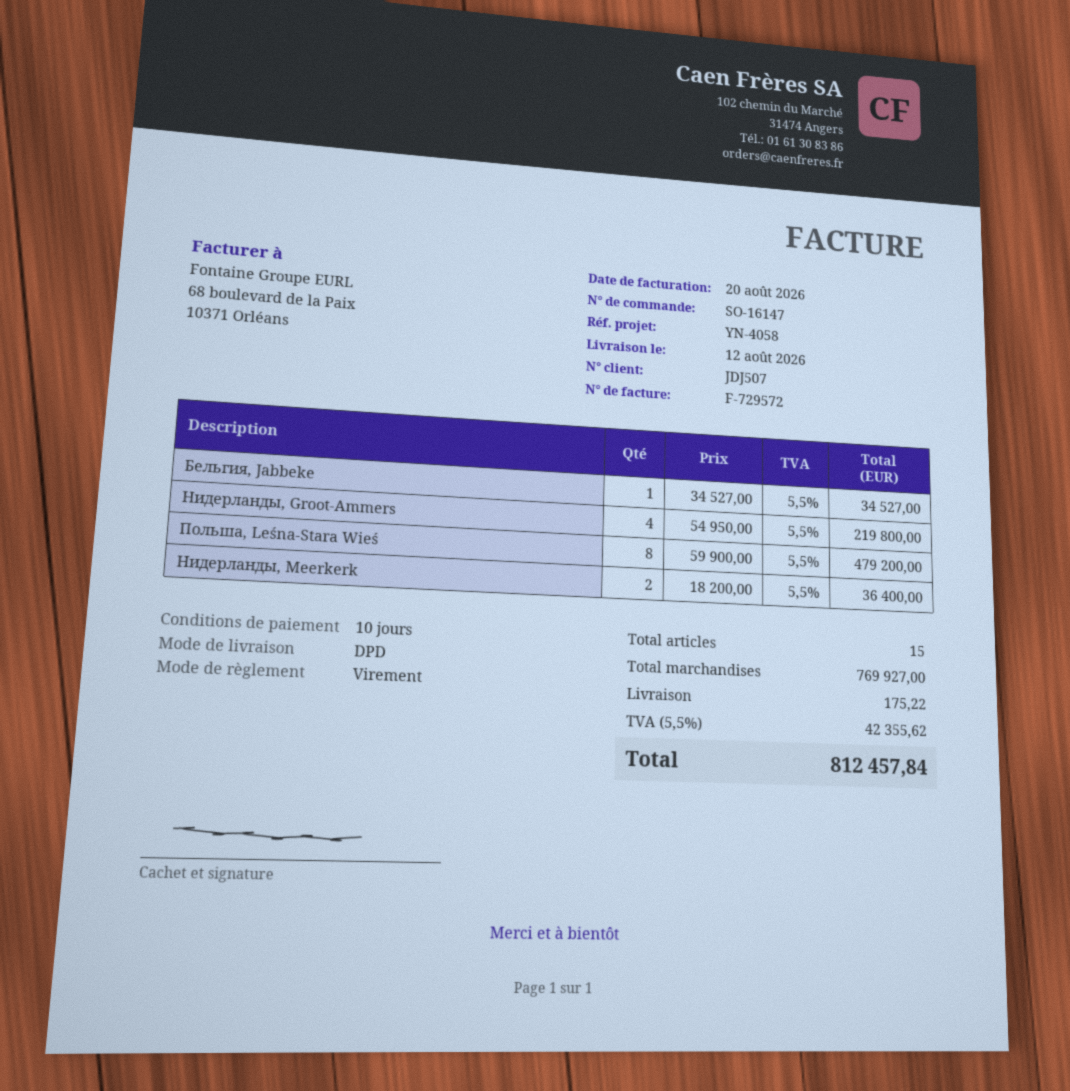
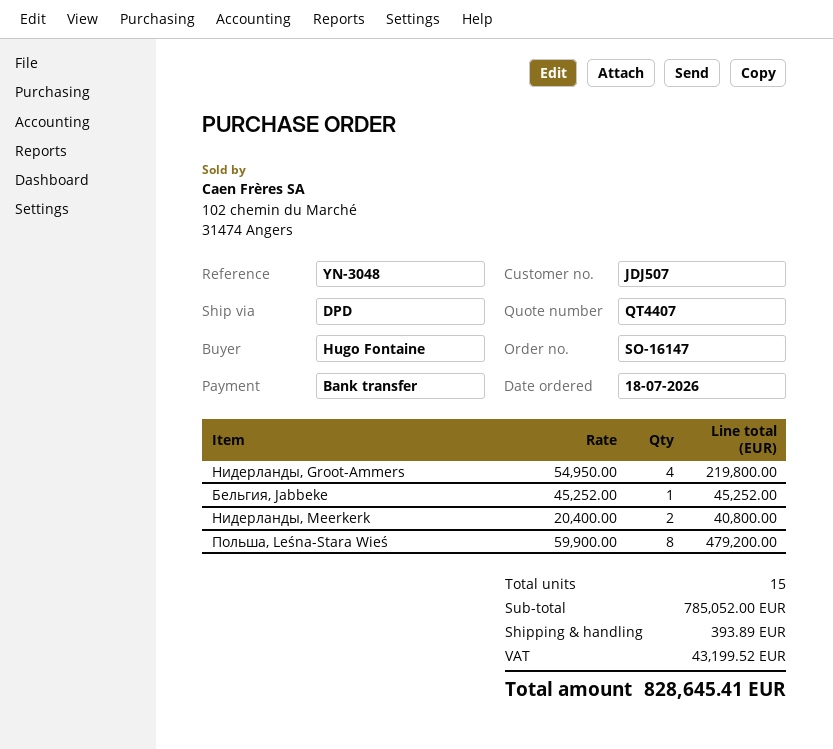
reference: YN-4058 -> YN-3048
Бельгия, Jabbeke: 1 x 34527.00 = 34527.00 -> 1 x 45252.00 = 45252.00
Нидерланды, Meerkerk: 2 x 18200.00 = 36400.00 -> 2 x 20400.00 = 40800.00
subtotal: 769927.00 -> 785052.00
shipping: 175.22 -> 393.89
tax: 42355.62 -> 43199.52
total: 812457.84 -> 828645.41

